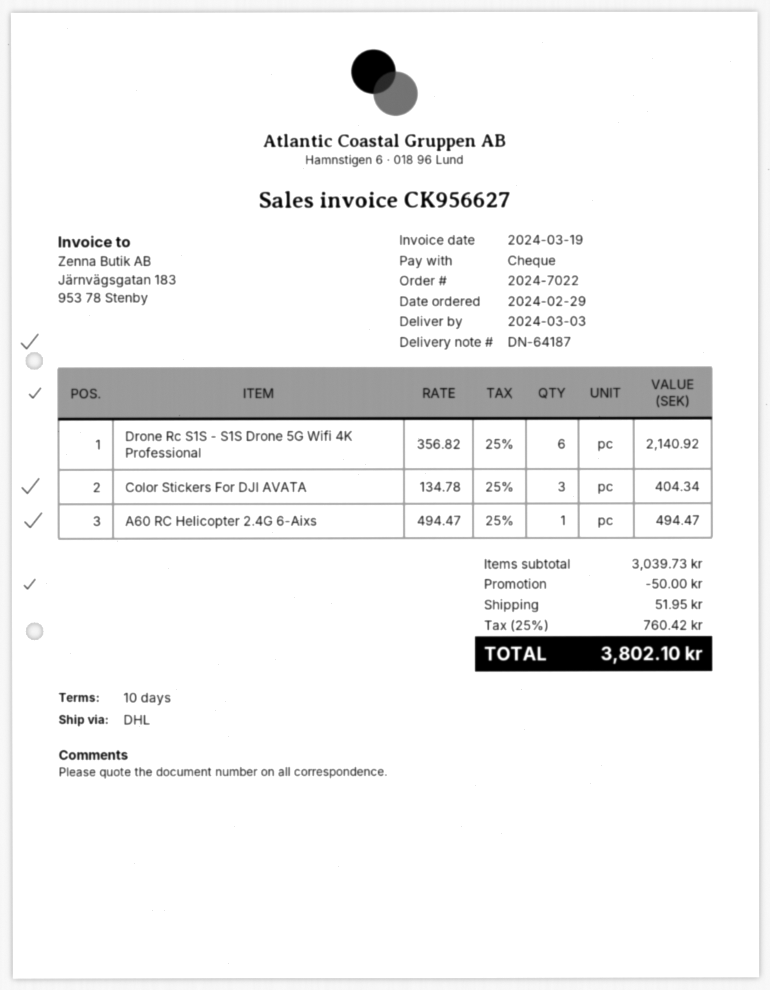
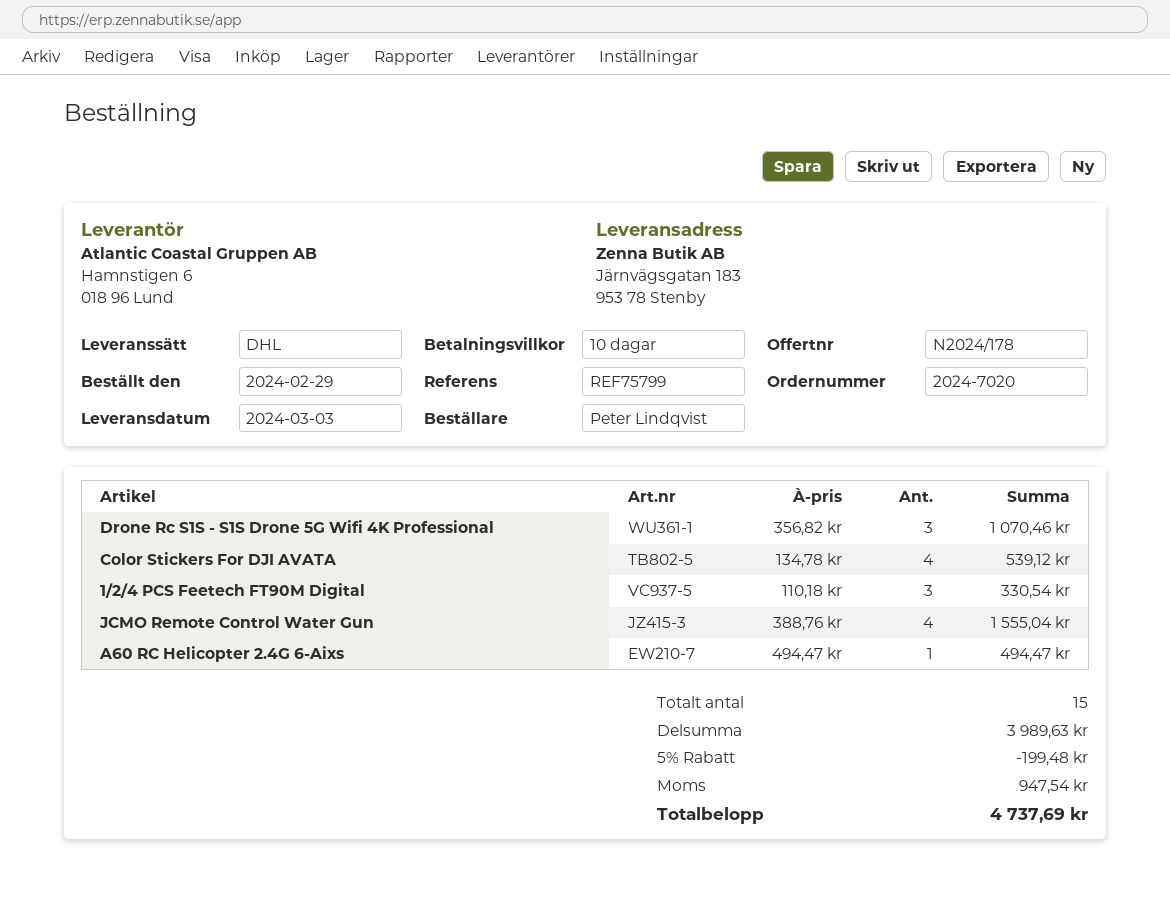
order number: 2024-7022 -> 2024-7020
Drone Rc S1S - S1S Drone 5G Wifi 4K Professional: 6 x 356.82 = 2140.92 -> 3 x 356.82 = 1070.46
Color Stickers For DJI AVATA: 3 x 134.78 = 404.34 -> 4 x 134.78 = 539.12
1/2/4 PCS Feetech FT90M Digital: none -> 3 x 110.18 = 330.54
JCMO Remote Control Water Gun: none -> 4 x 388.76 = 1555.04
subtotal: 3039.73 -> 3989.63
discount: 50.00 -> 199.48
shipping: 51.95 -> none
tax: 760.42 -> 947.54
total: 3802.10 -> 4737.69

